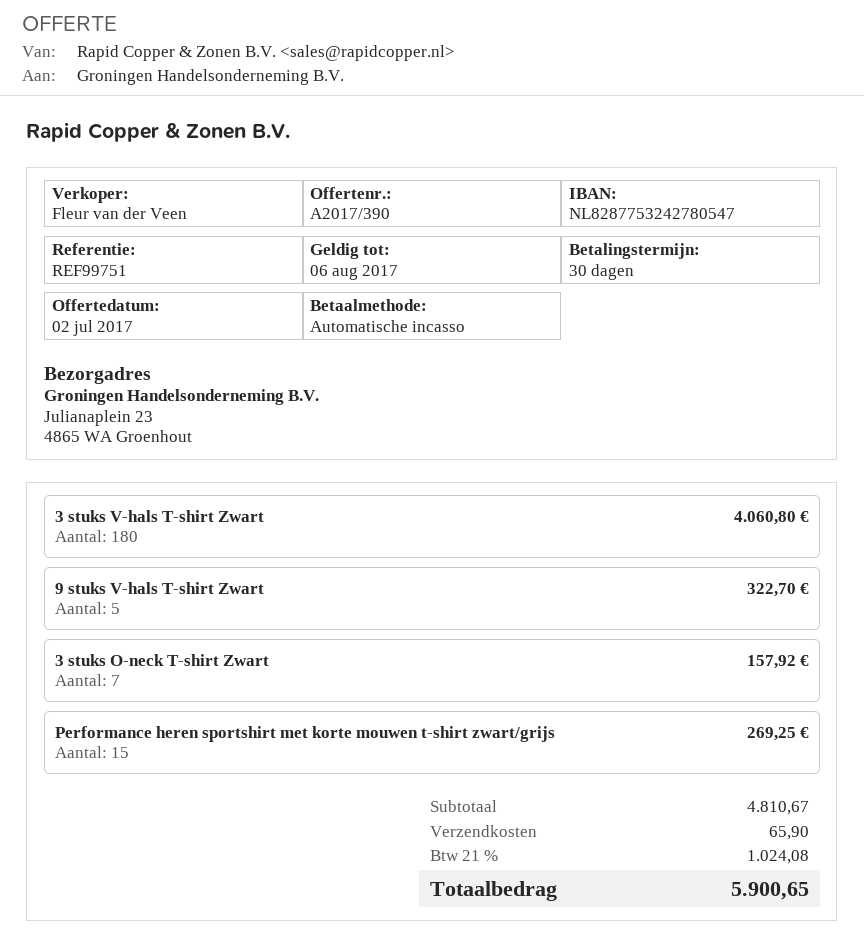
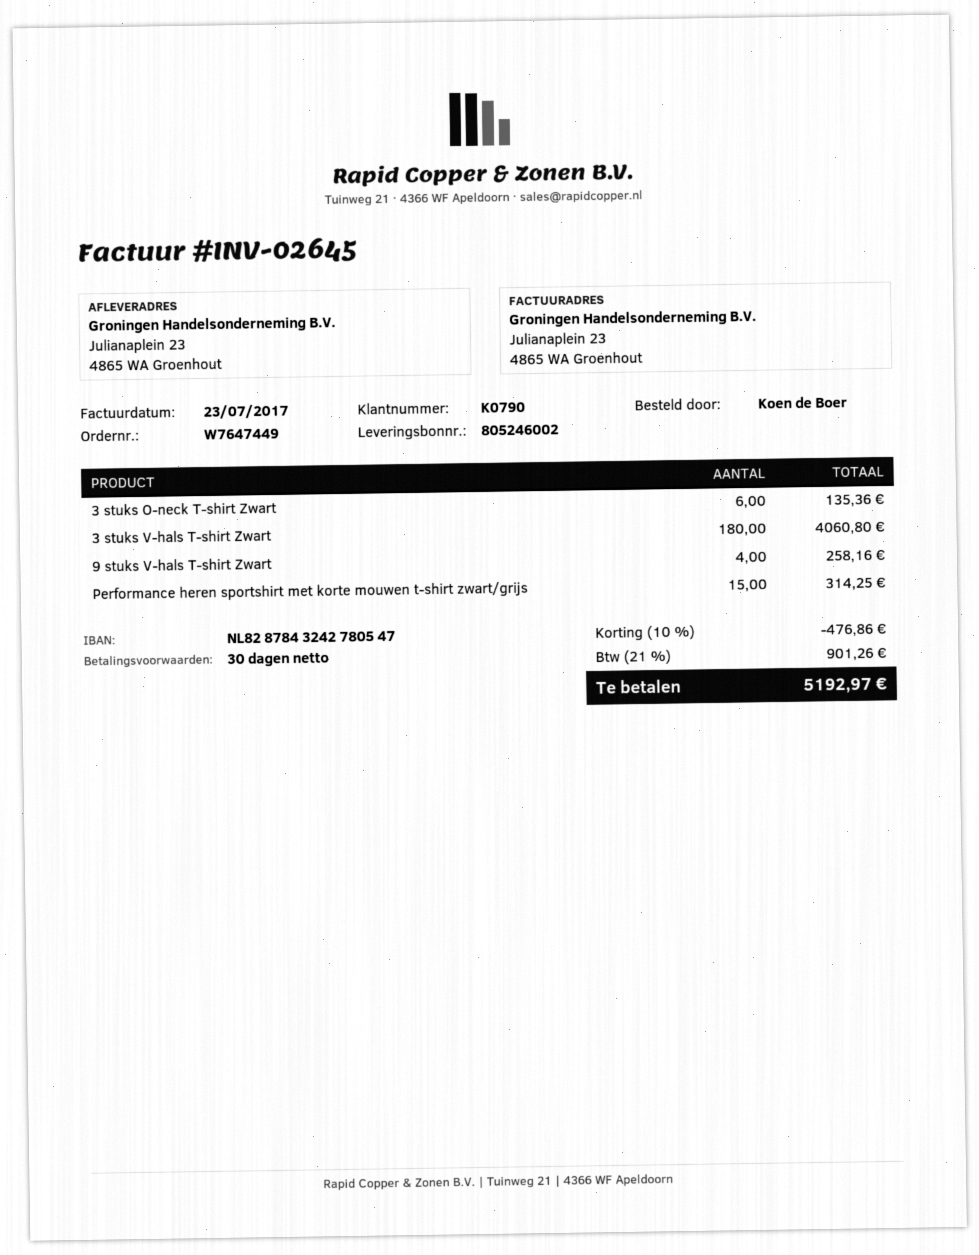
bank account: NL8287753242780547 -> NL8287843242780547
9 stuks V-hals T-shirt Zwart: 5 for 322.70 -> 4 for 258.16
3 stuks O-neck T-shirt Zwart: 7 for 157.92 -> 6 for 135.36
Performance heren sportshirt met korte mouwen t-shirt zwart/grijs: 15 for 269.25 -> 15 for 314.25
discount: none -> 10% = 476.86
shipping: 65.90 -> none
tax: 21% = 1024.08 -> 21% = 901.26
total: 5900.65 -> 5192.97

